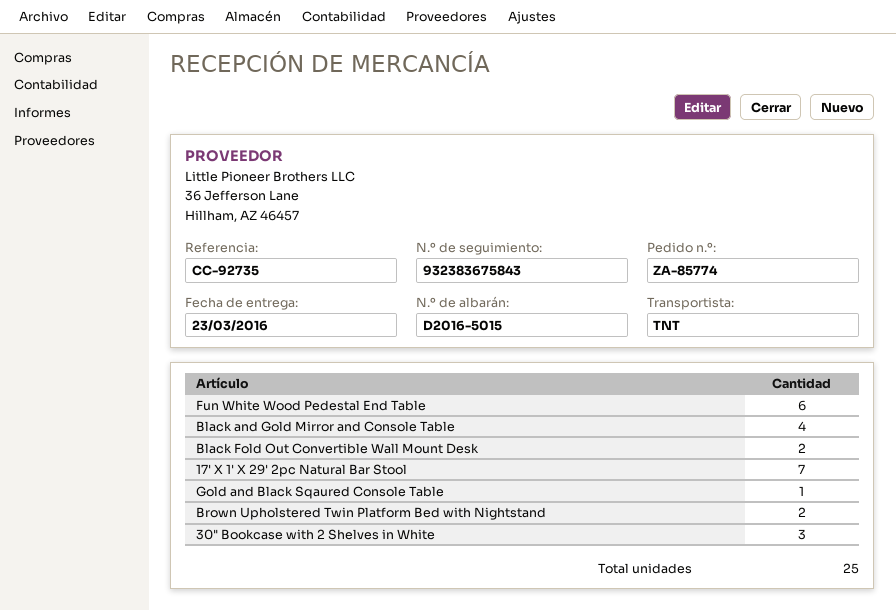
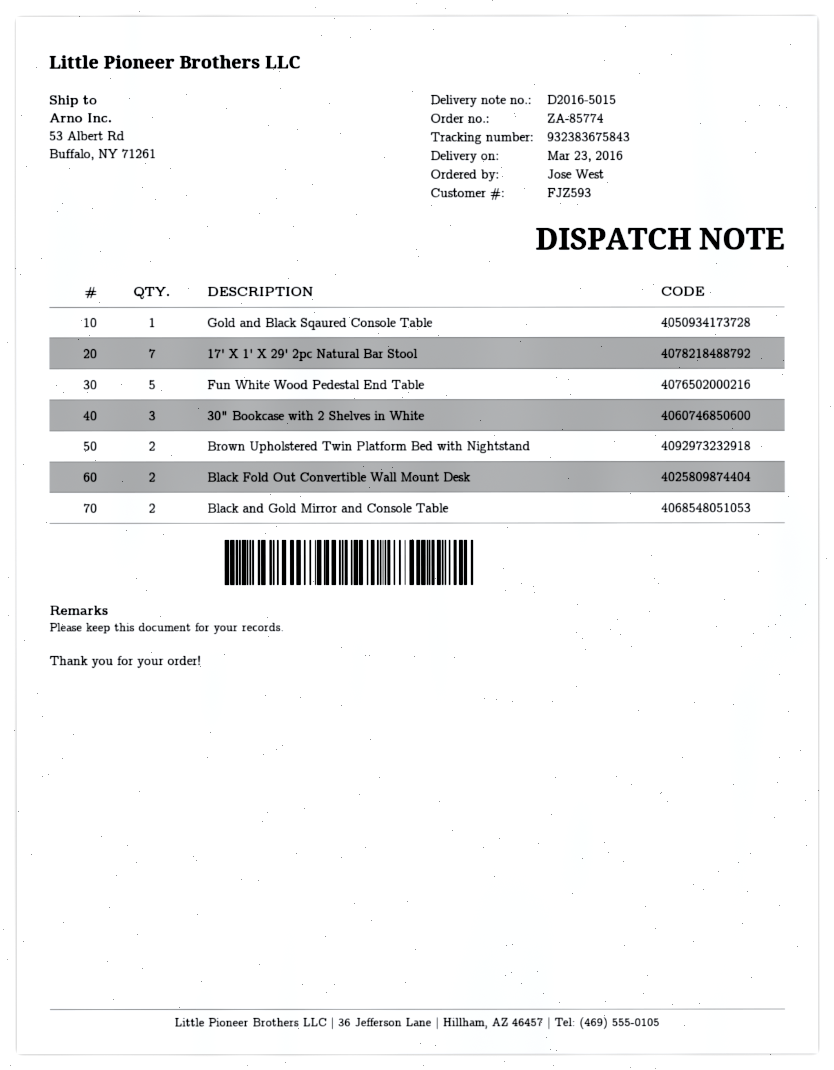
Fun White Wood Pedestal End Table: 6 -> 5
Black and Gold Mirror and Console Table: 4 -> 2

